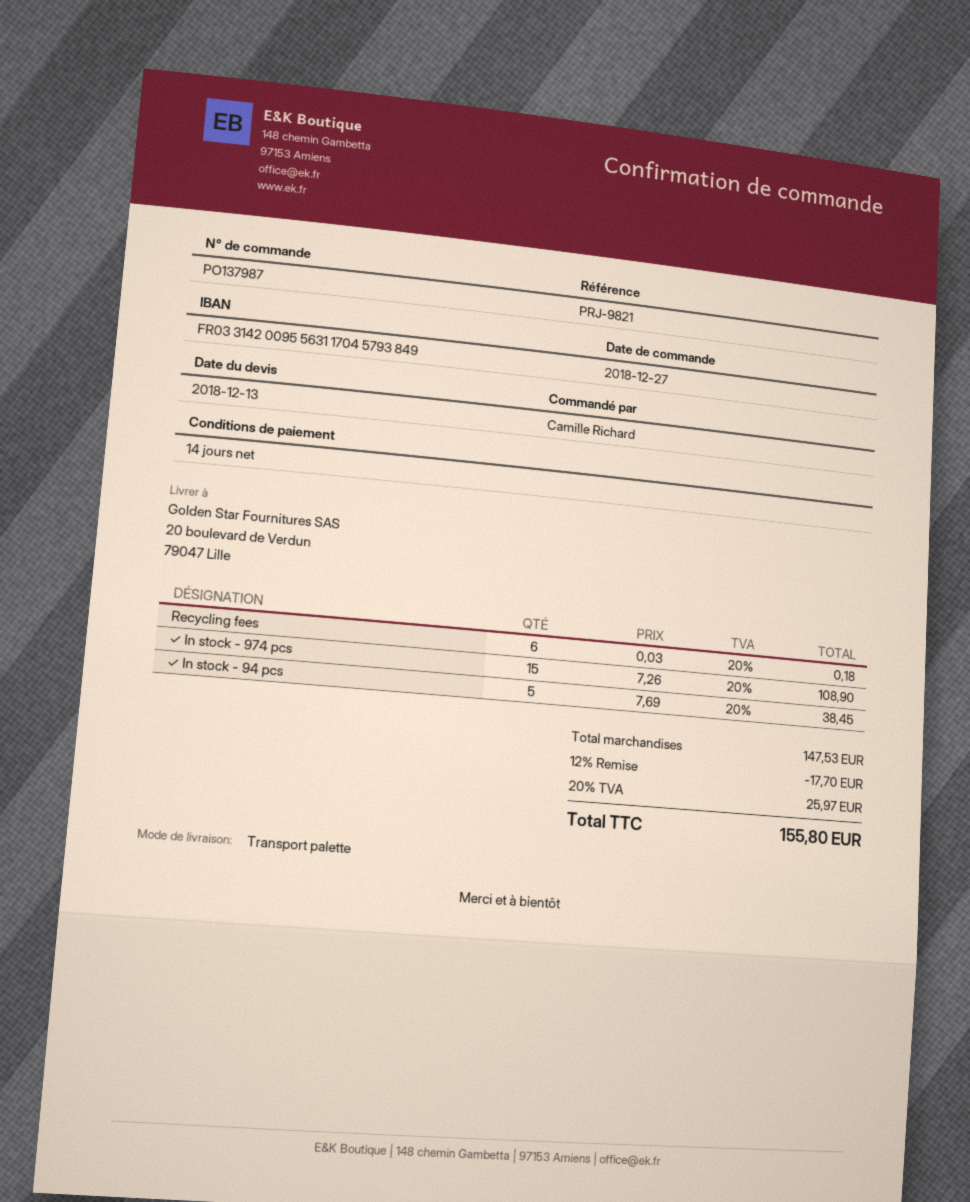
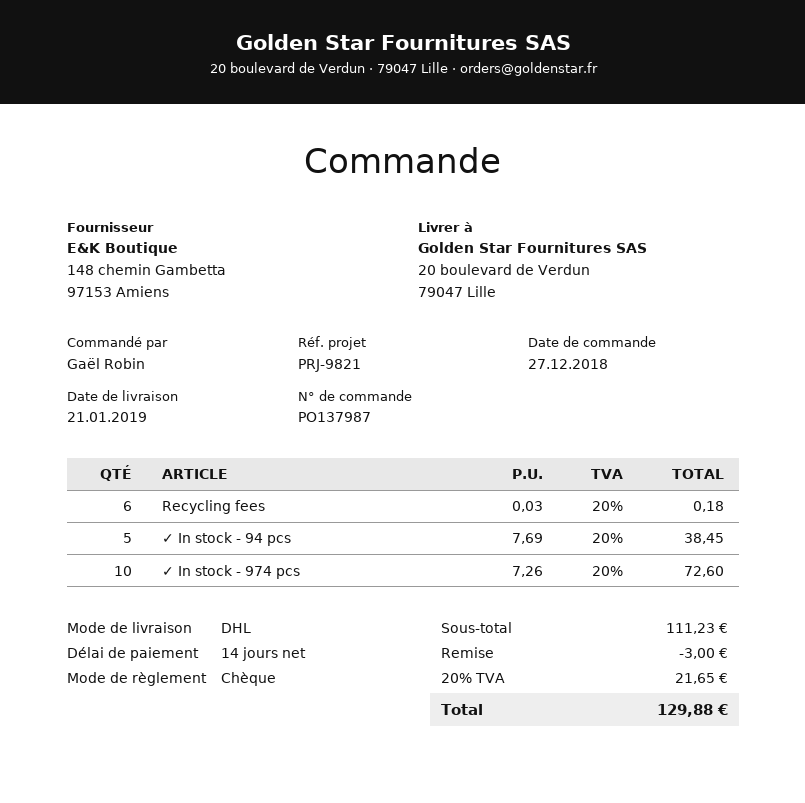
ordered by: Camille Richard -> Gaël Robin
shipping method: pallet freight -> DHL
✓ In stock - 974 pcs: 15 x 7.26 = 108.90 -> 10 x 7.26 = 72.60
subtotal: 147.53 -> 111.23
discount: 17.70 -> 3.00
tax: 20% = 25.97 -> 20% = 21.65
total: 155.80 -> 129.88

